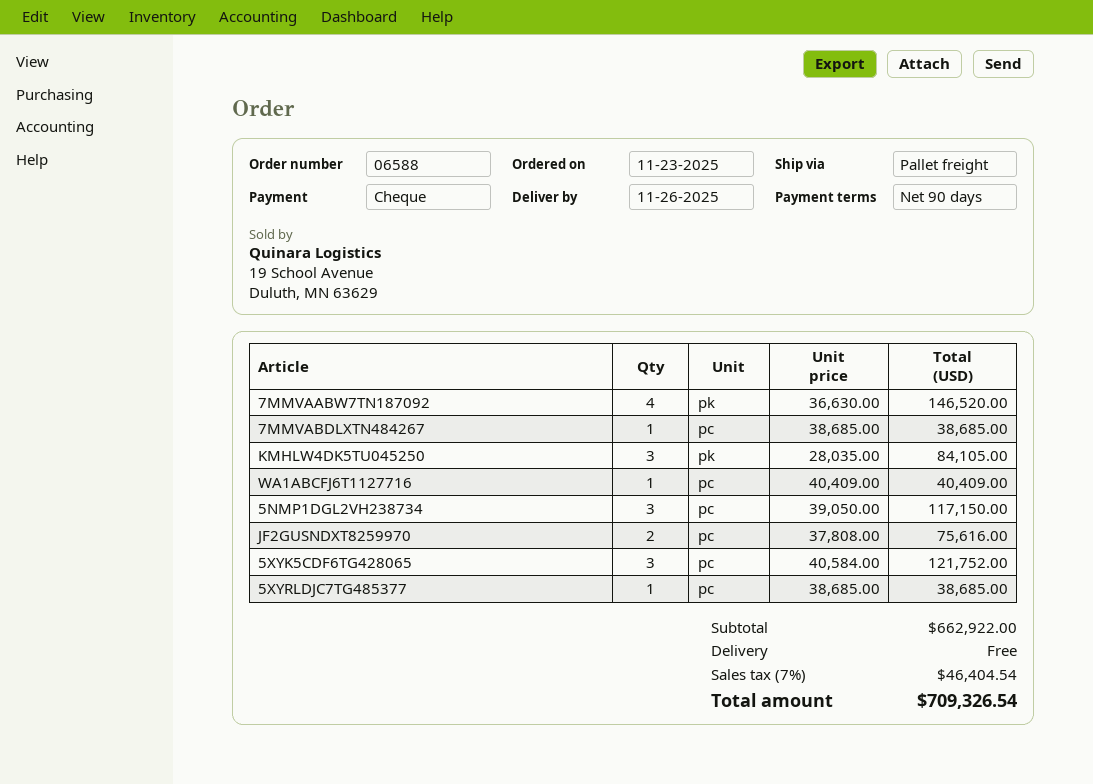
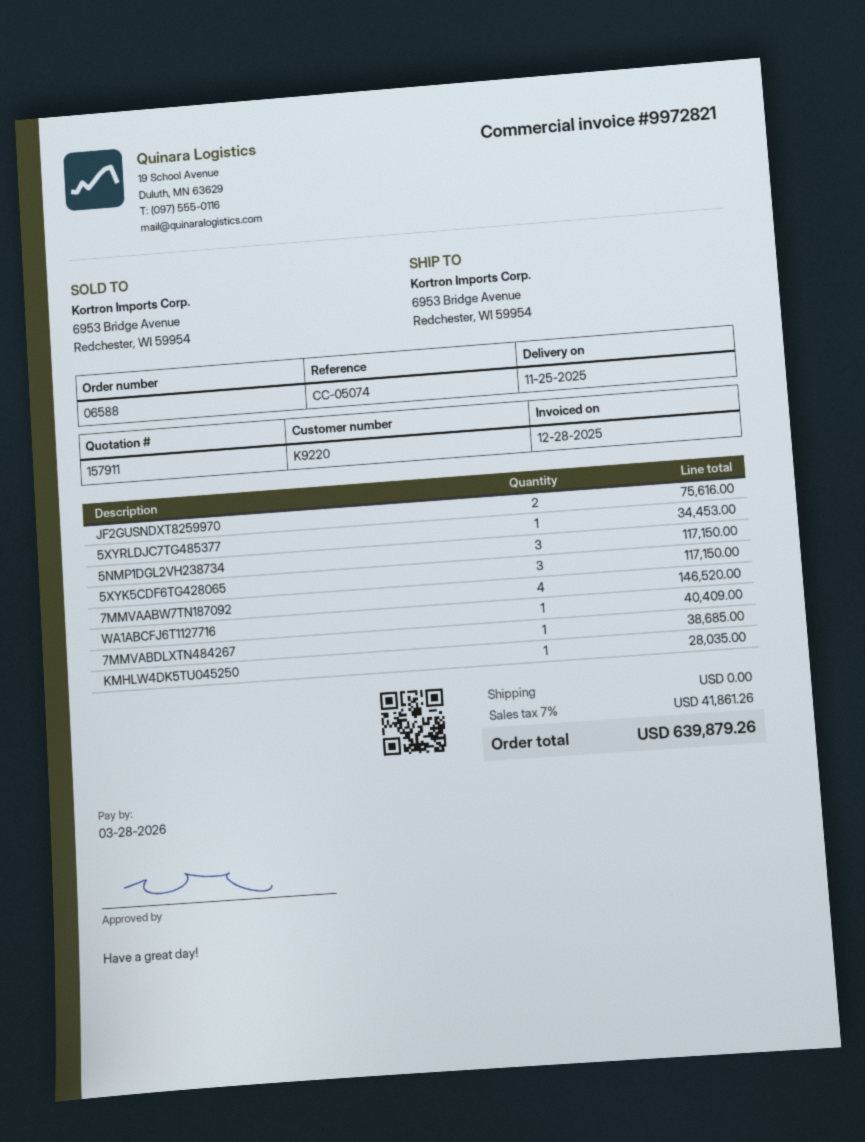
delivery date: 2025-11-26 -> 2025-11-25
KMHLW4DK5TU045250: 3 for 84105.00 -> 1 for 28035.00
5XYK5CDF6TG428065: 3 for 121752.00 -> 3 for 117150.00
5XYRLDJC7TG485377: 1 for 38685.00 -> 1 for 34453.00
tax: 7% = 46404.54 -> 7% = 41861.26
total: 709326.54 -> 639879.26

